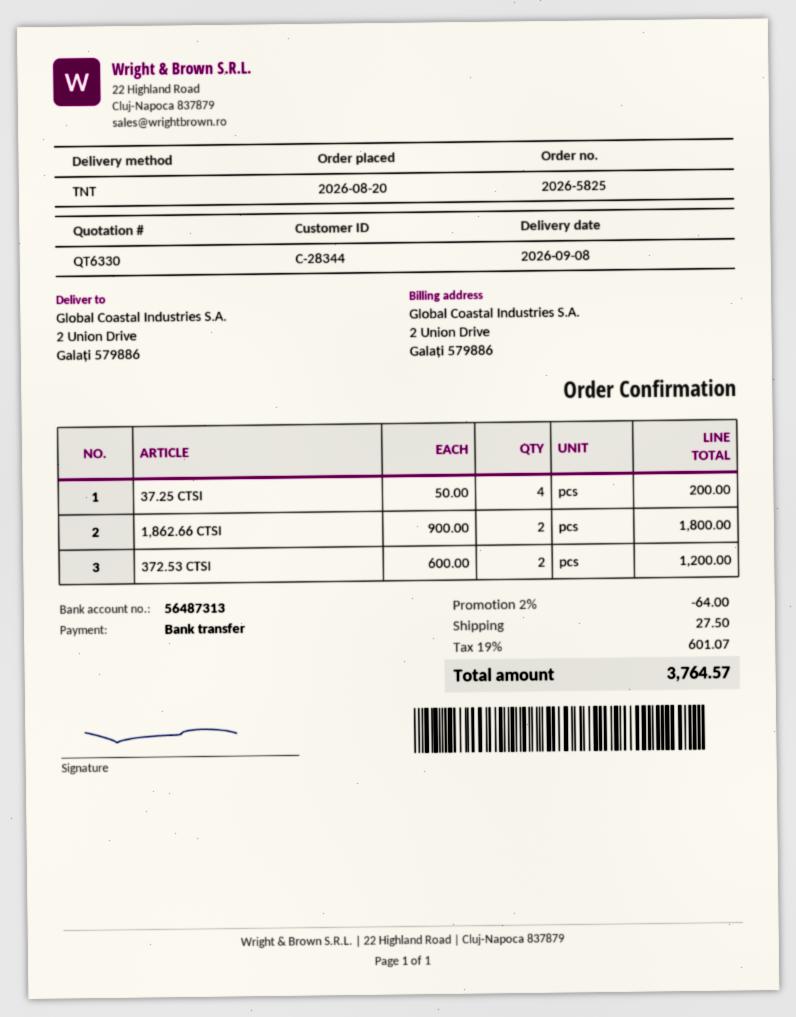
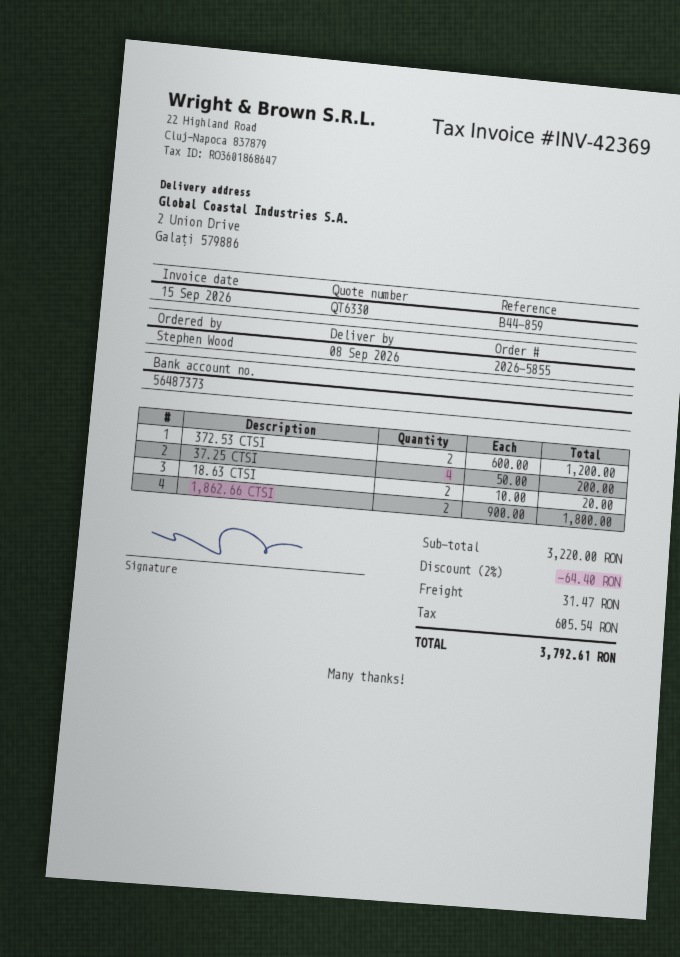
order number: 2026-5825 -> 2026-5855
bank account: 56487313 -> 56487373
18.63 CTSI: none -> 2 x 10.00 = 20.00
discount: 2% = 64.00 -> 2% = 64.40
shipping: 27.50 -> 31.47
tax: 601.07 -> 605.54
total: 3764.57 -> 3792.61

